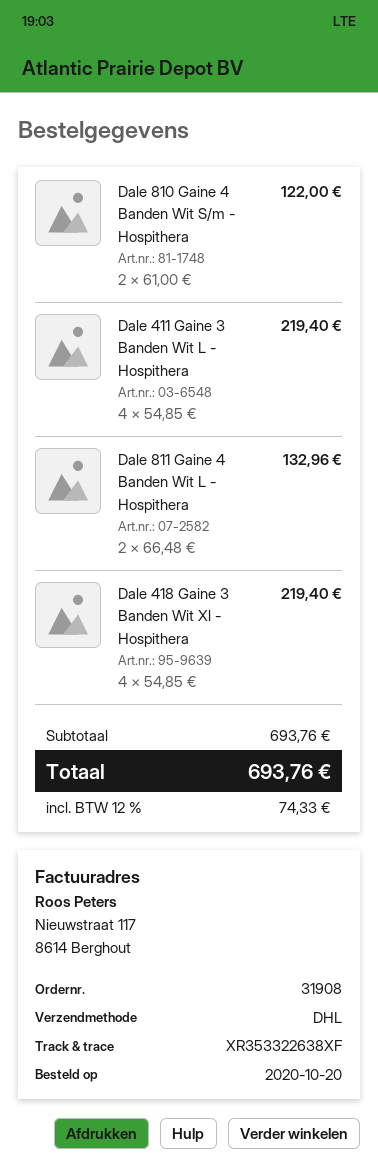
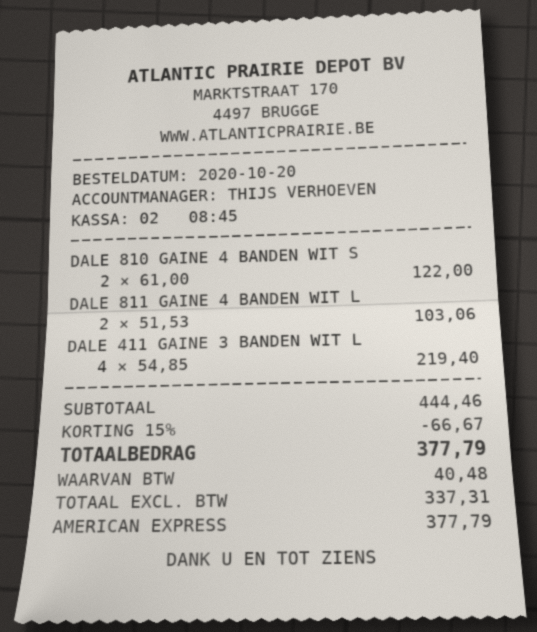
Dale 811 Gaine 4 Banden Wit L - Hospithera: 2 x 66.48 = 132.96 -> 2 x 51.53 = 103.06
Dale 418 Gaine 3 Banden Wit Xl - Hospithera: 4 x 54.85 = 219.40 -> none
subtotal: 693.76 -> 444.46
discount: none -> 15% = 66.67
tax: 74.33 -> 40.48
total: 693.76 -> 377.79

